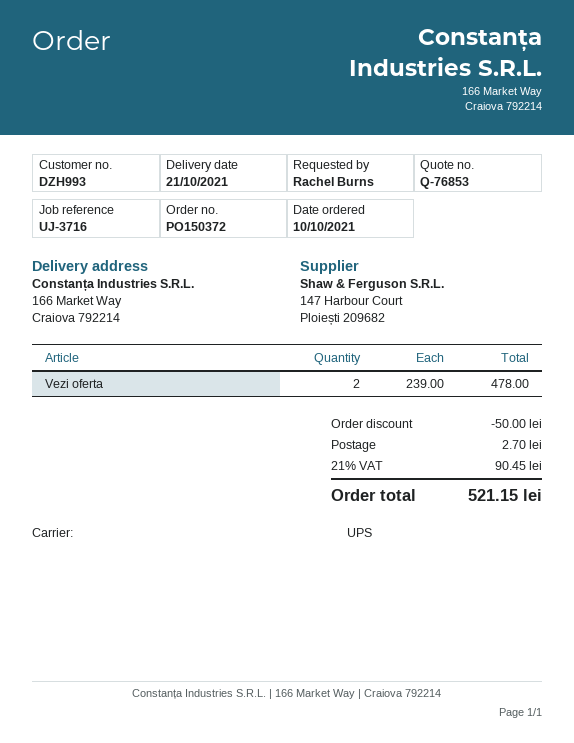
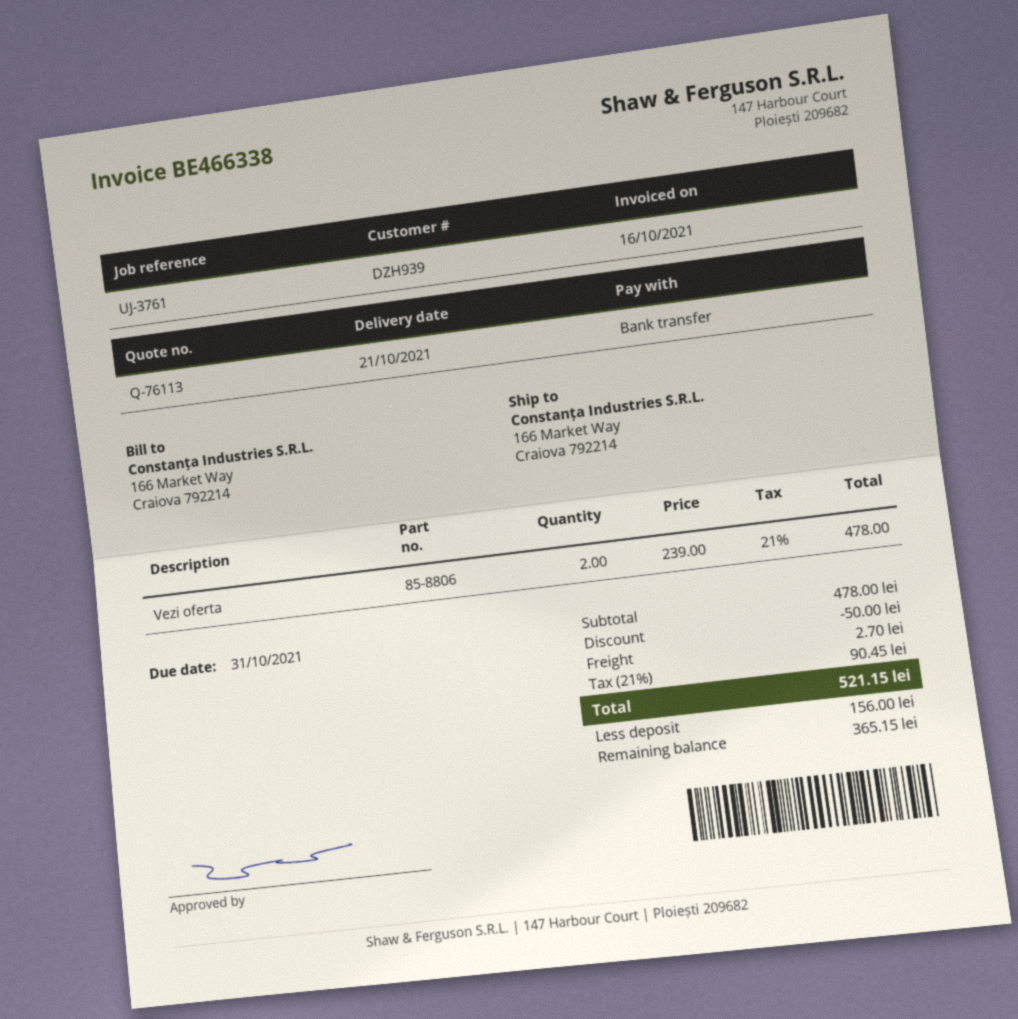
quote number: Q-76853 -> Q-76113
customer number: DZH993 -> DZH939
reference: UJ-3716 -> UJ-3761

